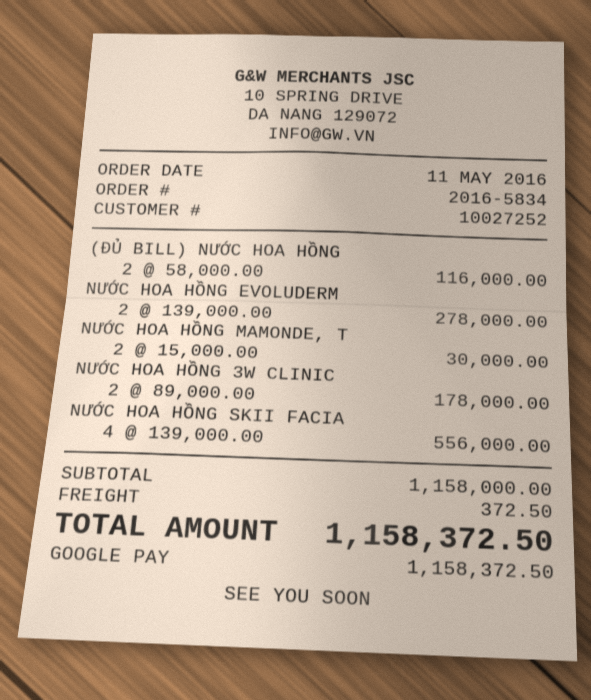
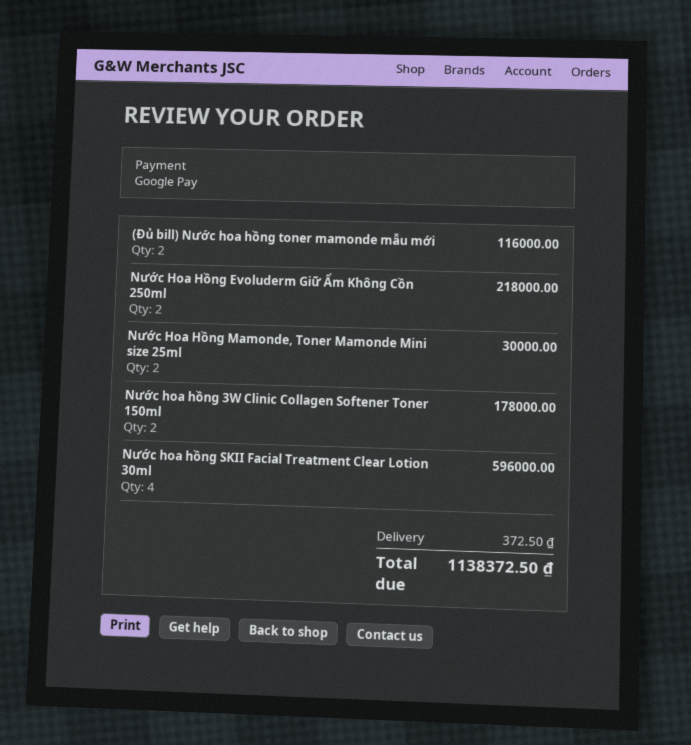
NƯỚC HOA HỒNG EVOLUDERM: 2 for 278000.00 -> 2 for 218000.00
NƯỚC HOA HỒNG SKII FACIA: 4 for 556000.00 -> 4 for 596000.00
total: 1158372.50 -> 1138372.50

